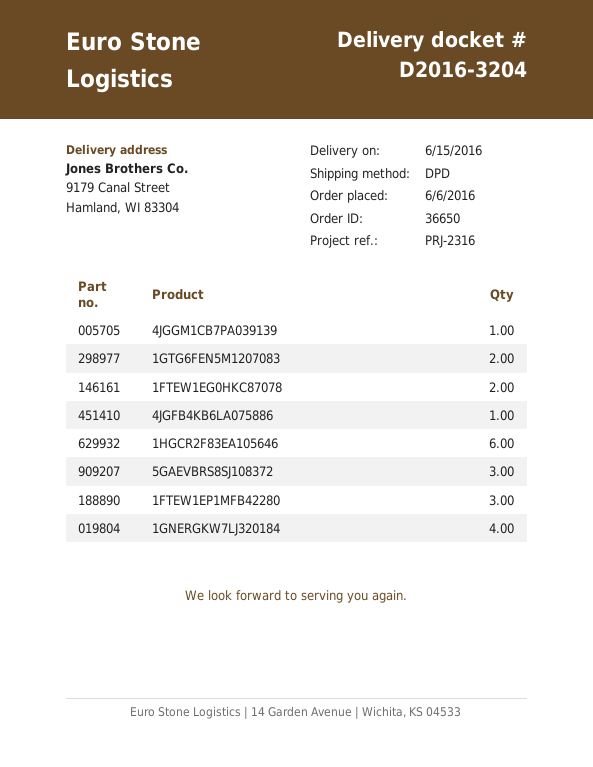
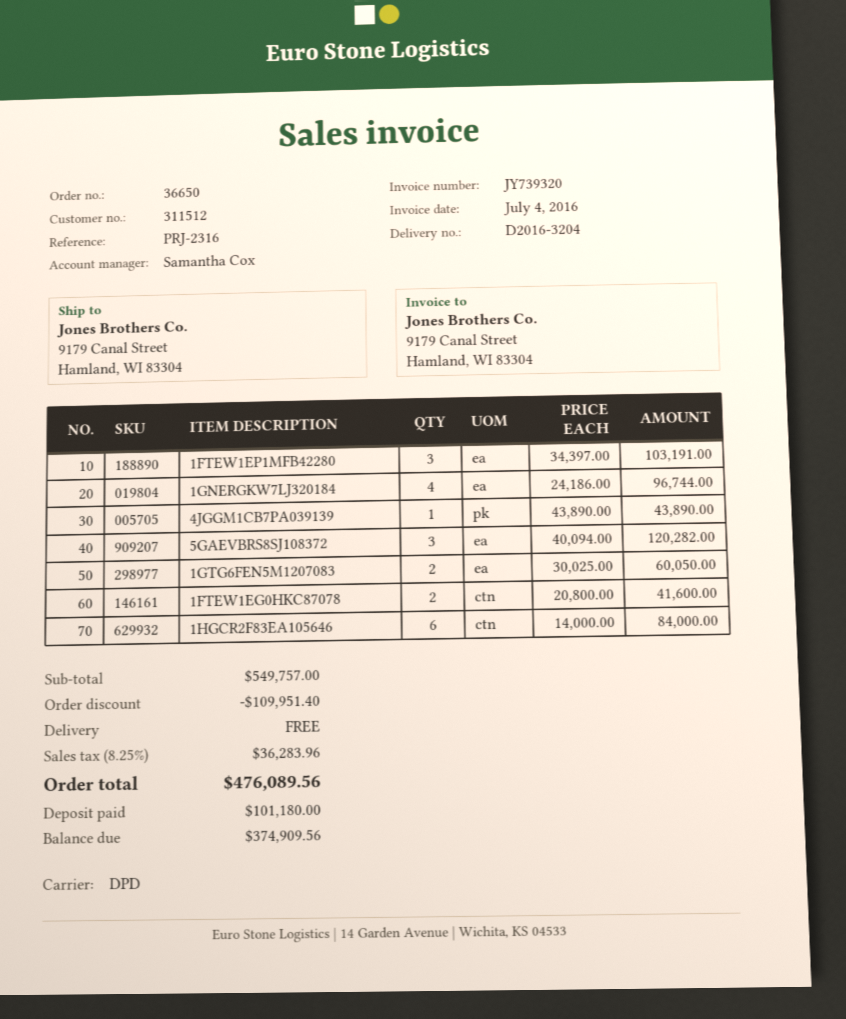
4JGFB4KB6LA075886: 1 -> none

